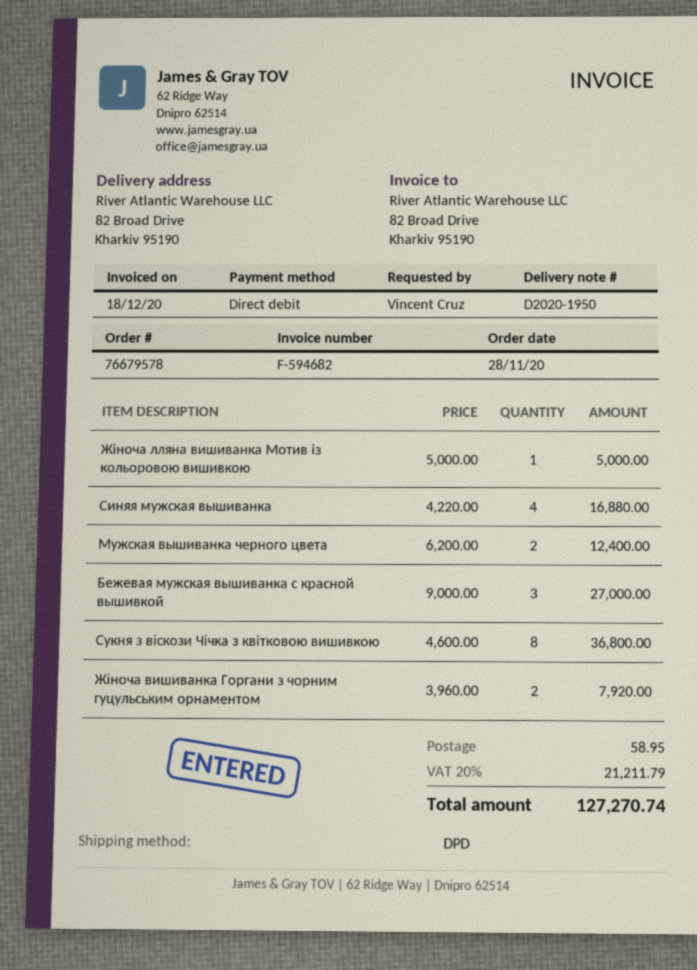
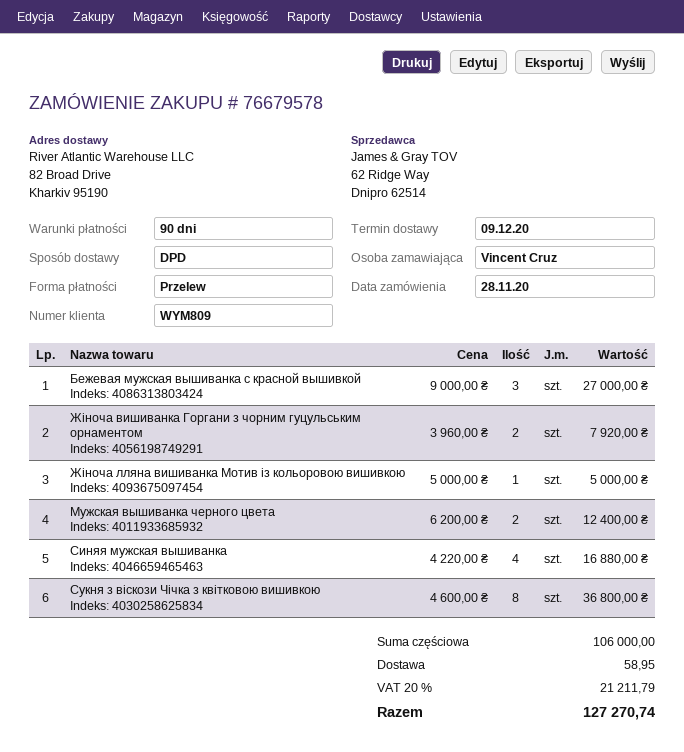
payment method: direct debit -> bank transfer

